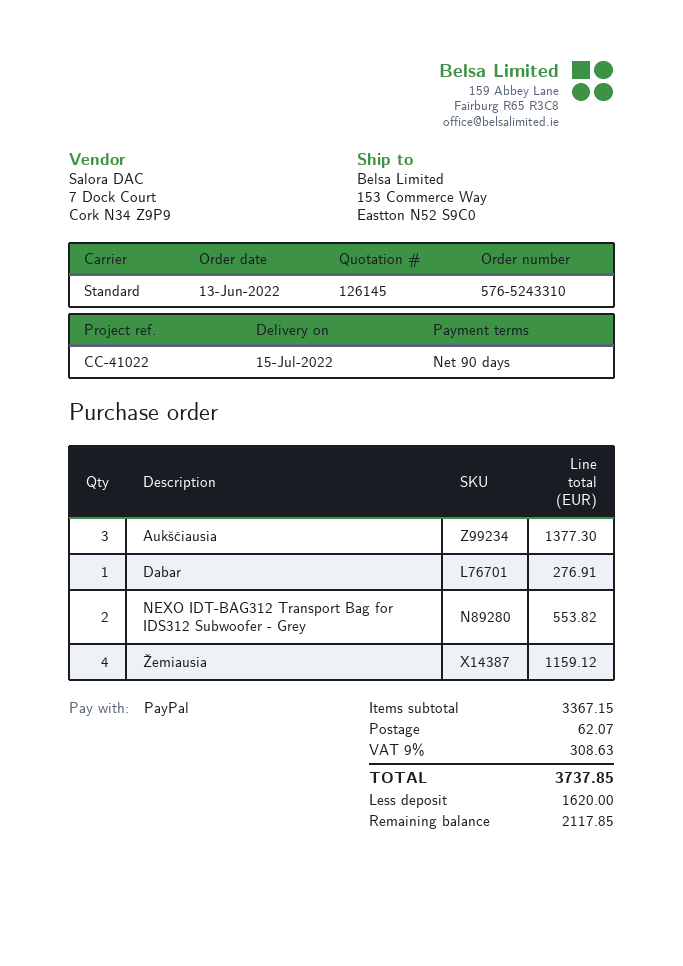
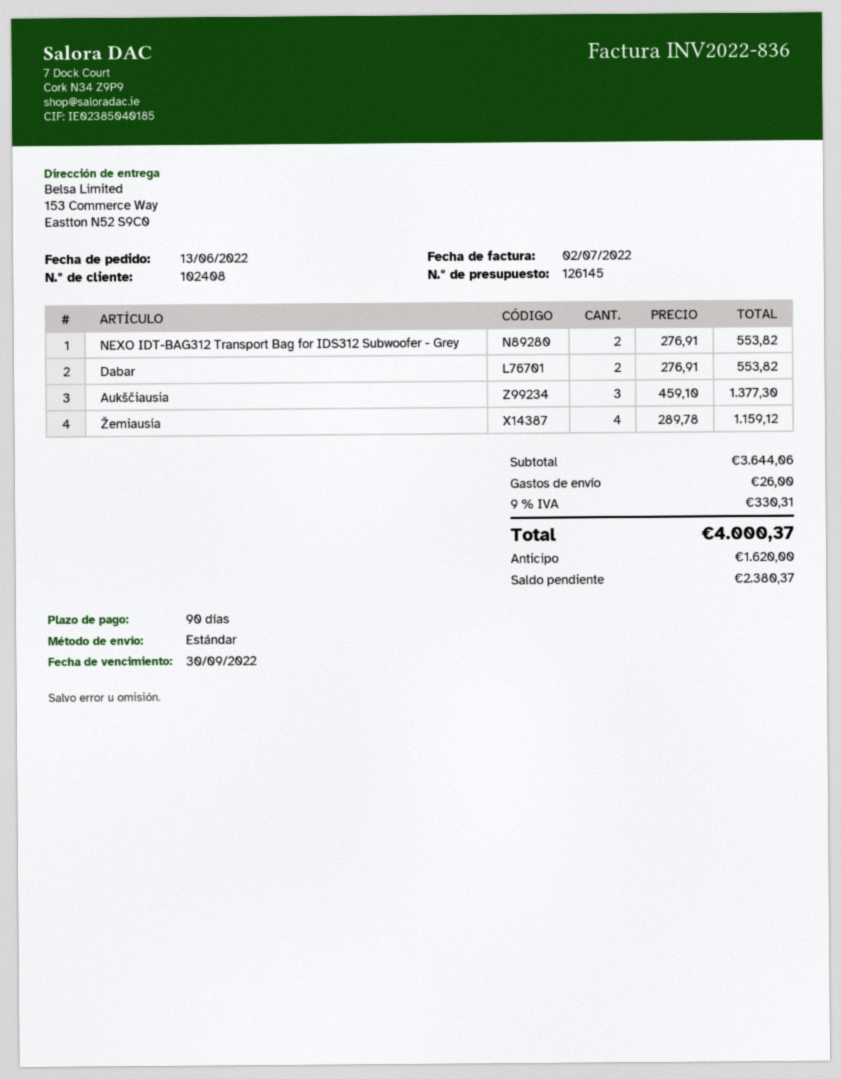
Dabar: 1 for 276.91 -> 2 for 553.82
subtotal: 3367.15 -> 3644.06
shipping: 62.07 -> 26.00
tax: 9% = 308.63 -> 9% = 330.31
total: 3737.85 -> 4000.37
balance: 2117.85 -> 2380.37

